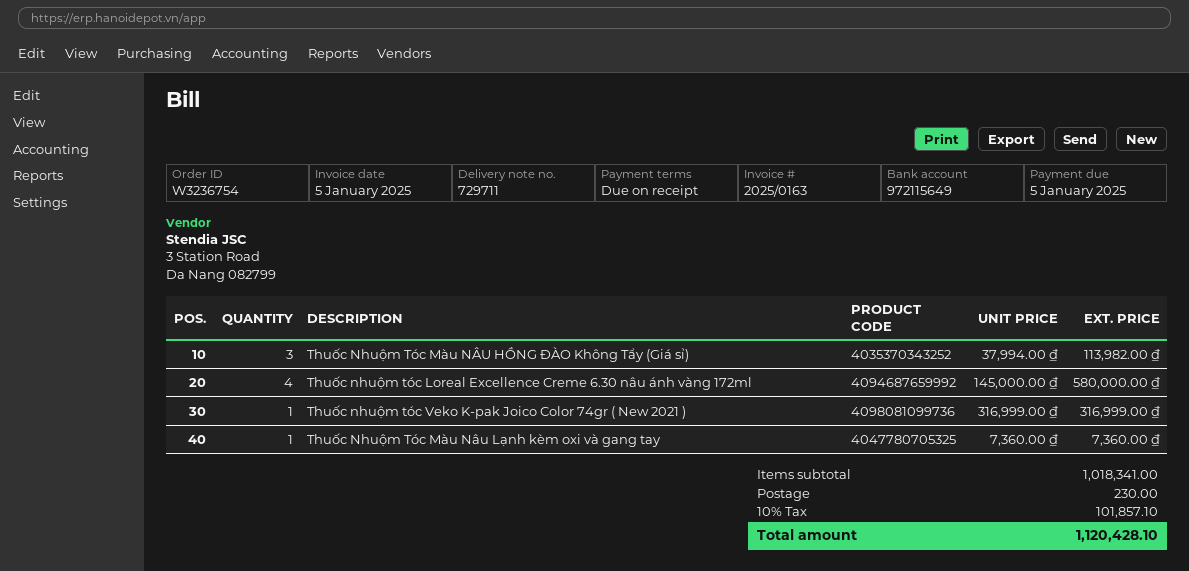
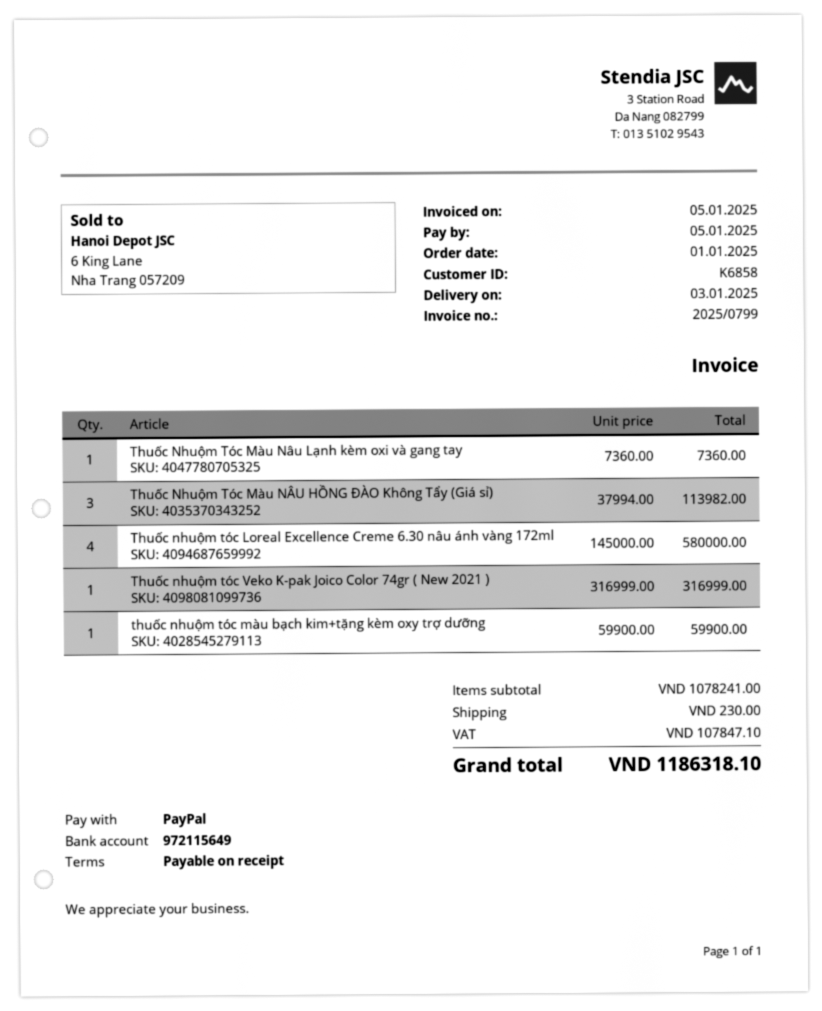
invoice number: 2025/0163 -> 2025/0799
thuốc nhuộm tóc màu bạch kim+tặng kèm oxy trợ dưỡng: none -> 1 x 59900.00 = 59900.00
subtotal: 1018341.00 -> 1078241.00
tax: 101857.10 -> 107847.10
total: 1120428.10 -> 1186318.10

